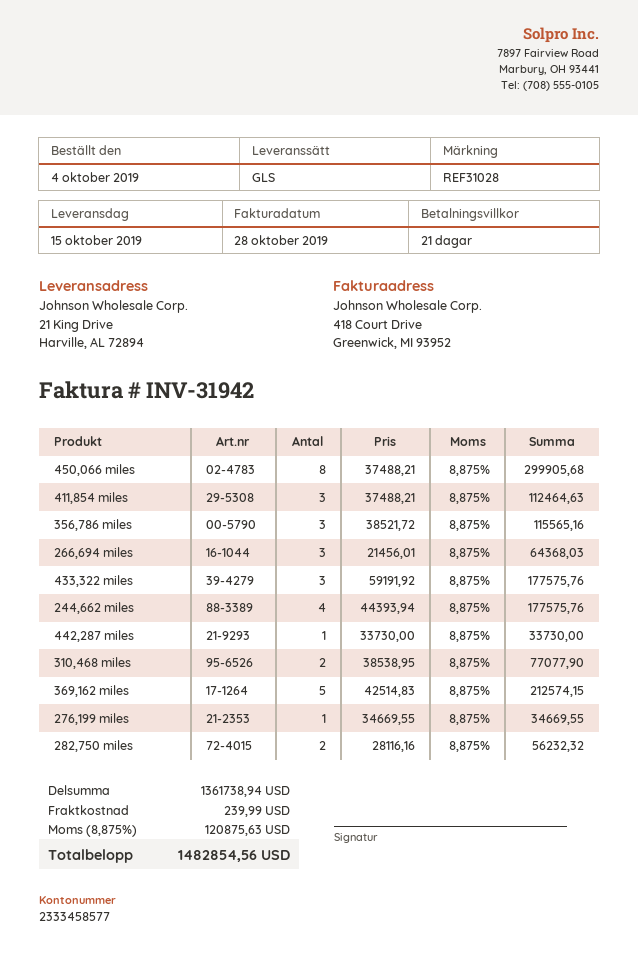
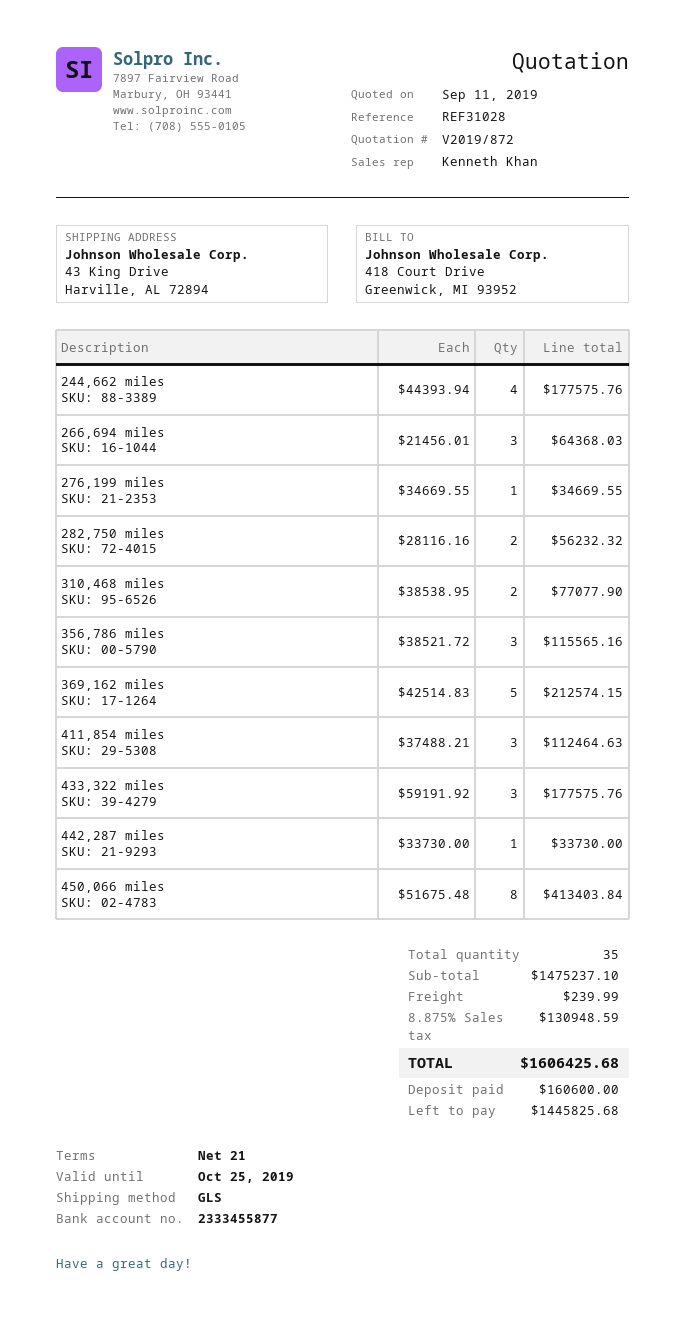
bank account: 2333458577 -> 2333455877
ship to: 21 King Drive, Harville, AL 72894 -> 43 King Drive, Harville, AL 72894
450,066 miles: 8 x 37488.21 = 299905.68 -> 8 x 51675.48 = 413403.84
subtotal: 1361738.94 -> 1475237.10
tax: 8.875% = 120875.63 -> 8.875% = 130948.59
total: 1482854.56 -> 1606425.68

